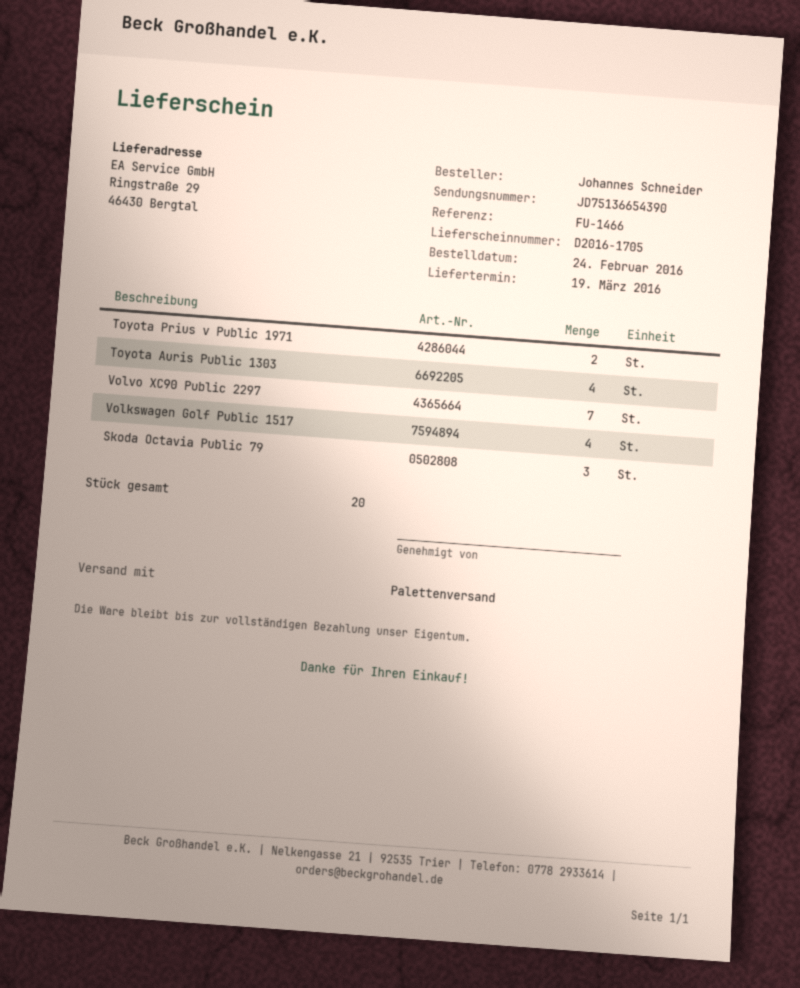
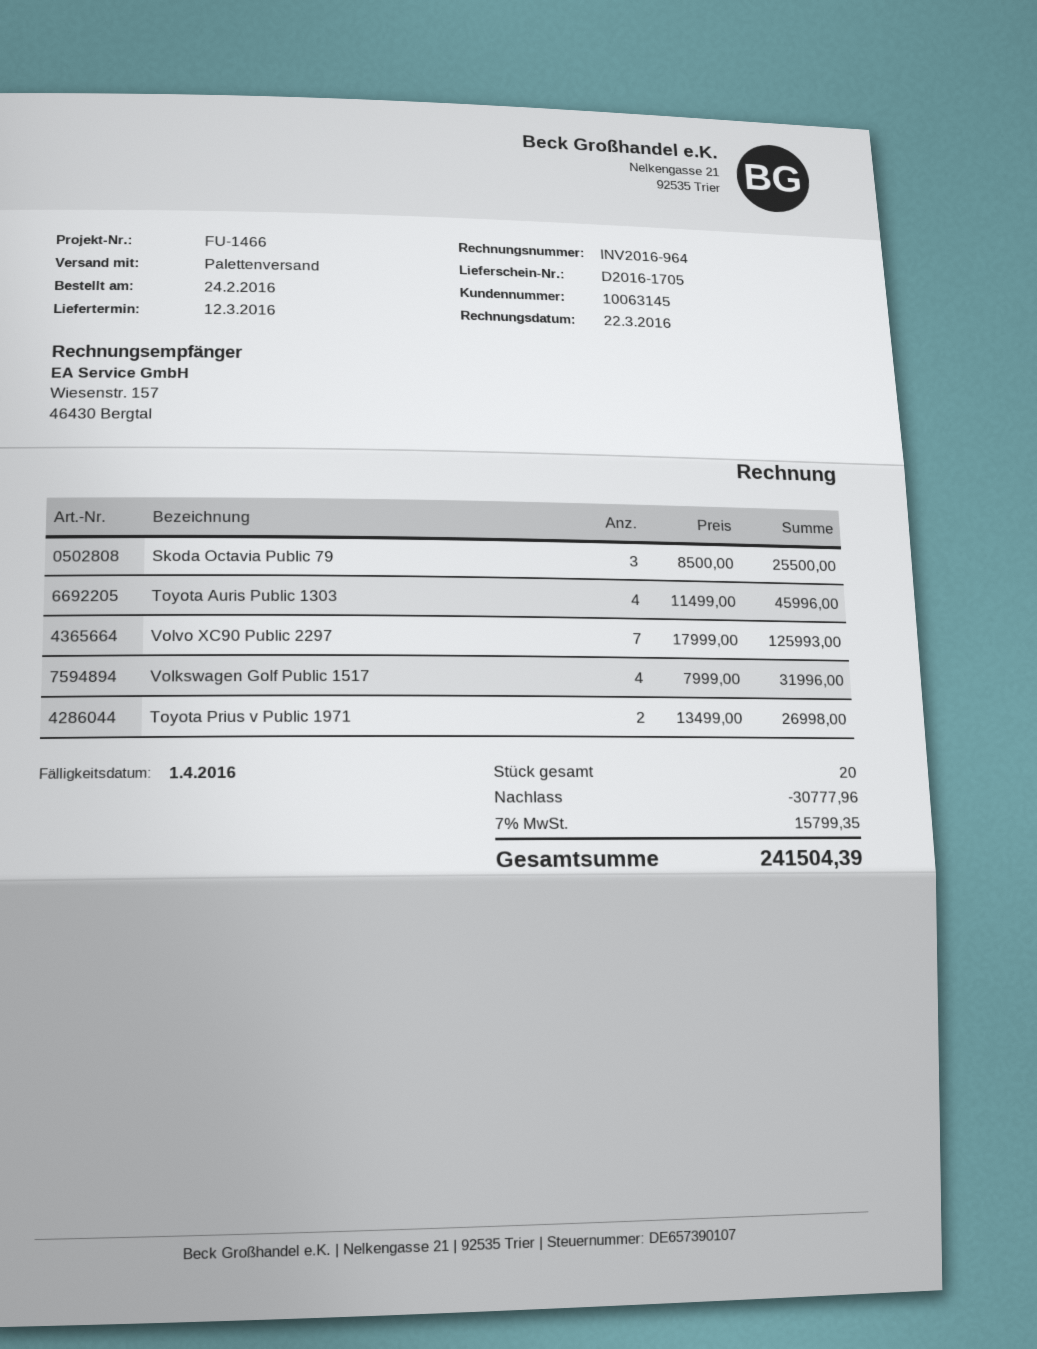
delivery date: 2016-03-19 -> 2016-03-12

